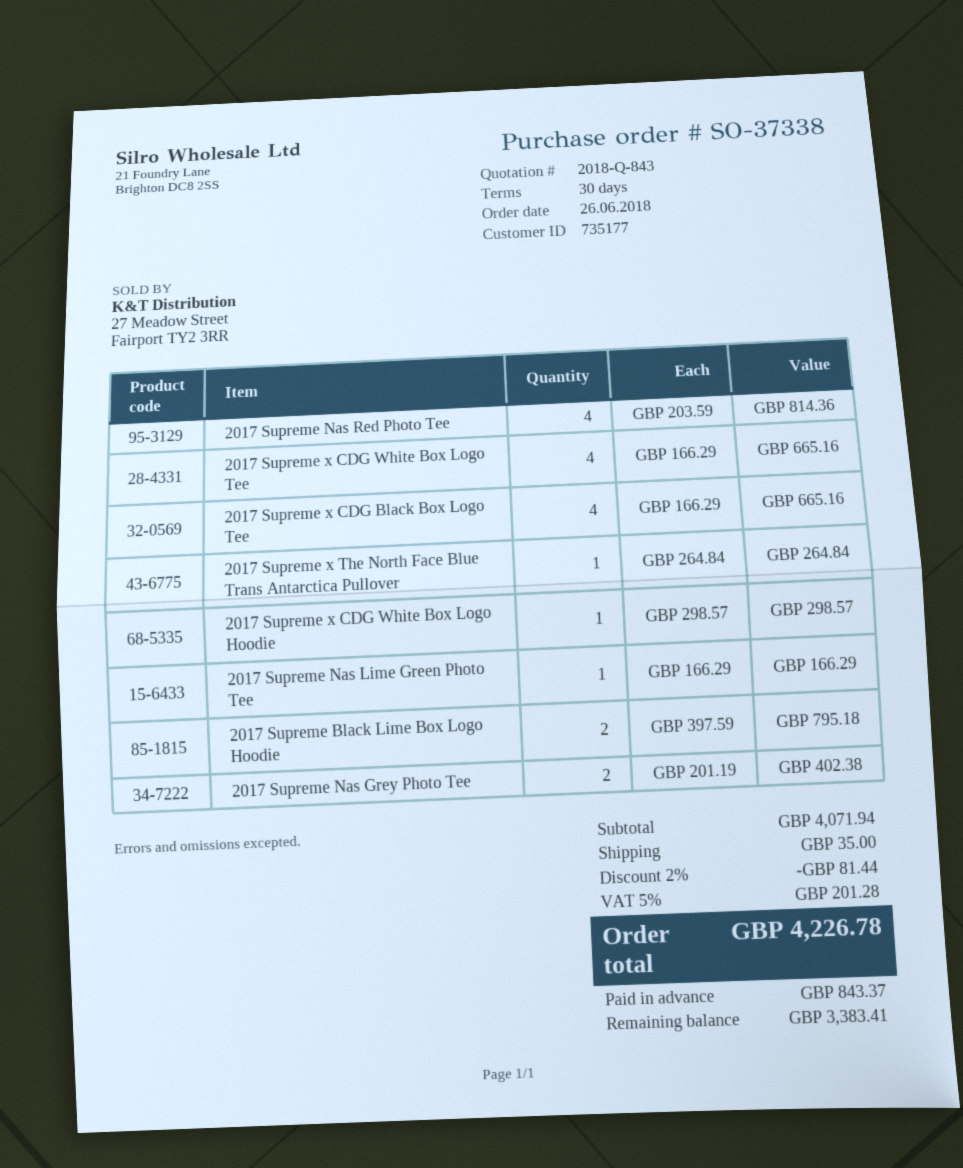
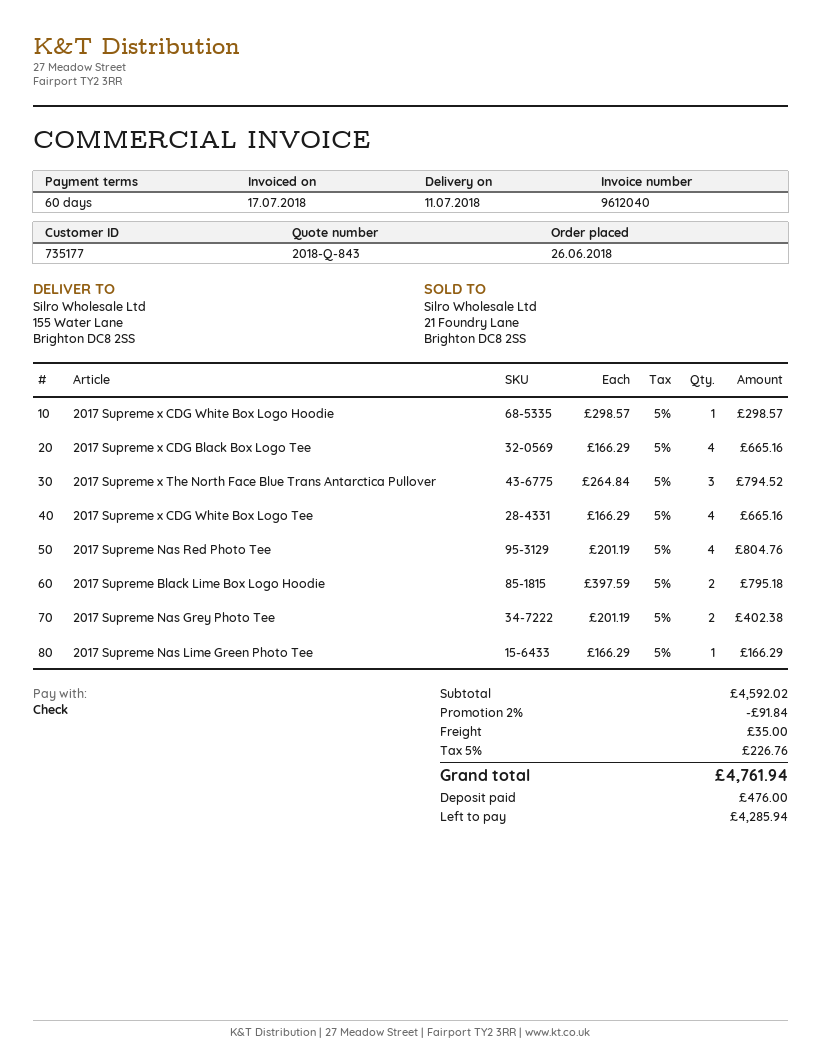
payment terms: 30 days -> 60 days
2017 Supreme Nas Red Photo Tee: 4 x 203.59 = 814.36 -> 4 x 201.19 = 804.76
2017 Supreme x The North Face Blue Trans Antarctica Pullover: 1 x 264.84 = 264.84 -> 3 x 264.84 = 794.52
subtotal: 4071.94 -> 4592.02
discount: 2% = 81.44 -> 2% = 91.84
tax: 5% = 201.28 -> 5% = 226.76
total: 4226.78 -> 4761.94
deposit: 843.37 -> 476.00
balance: 3383.41 -> 4285.94

